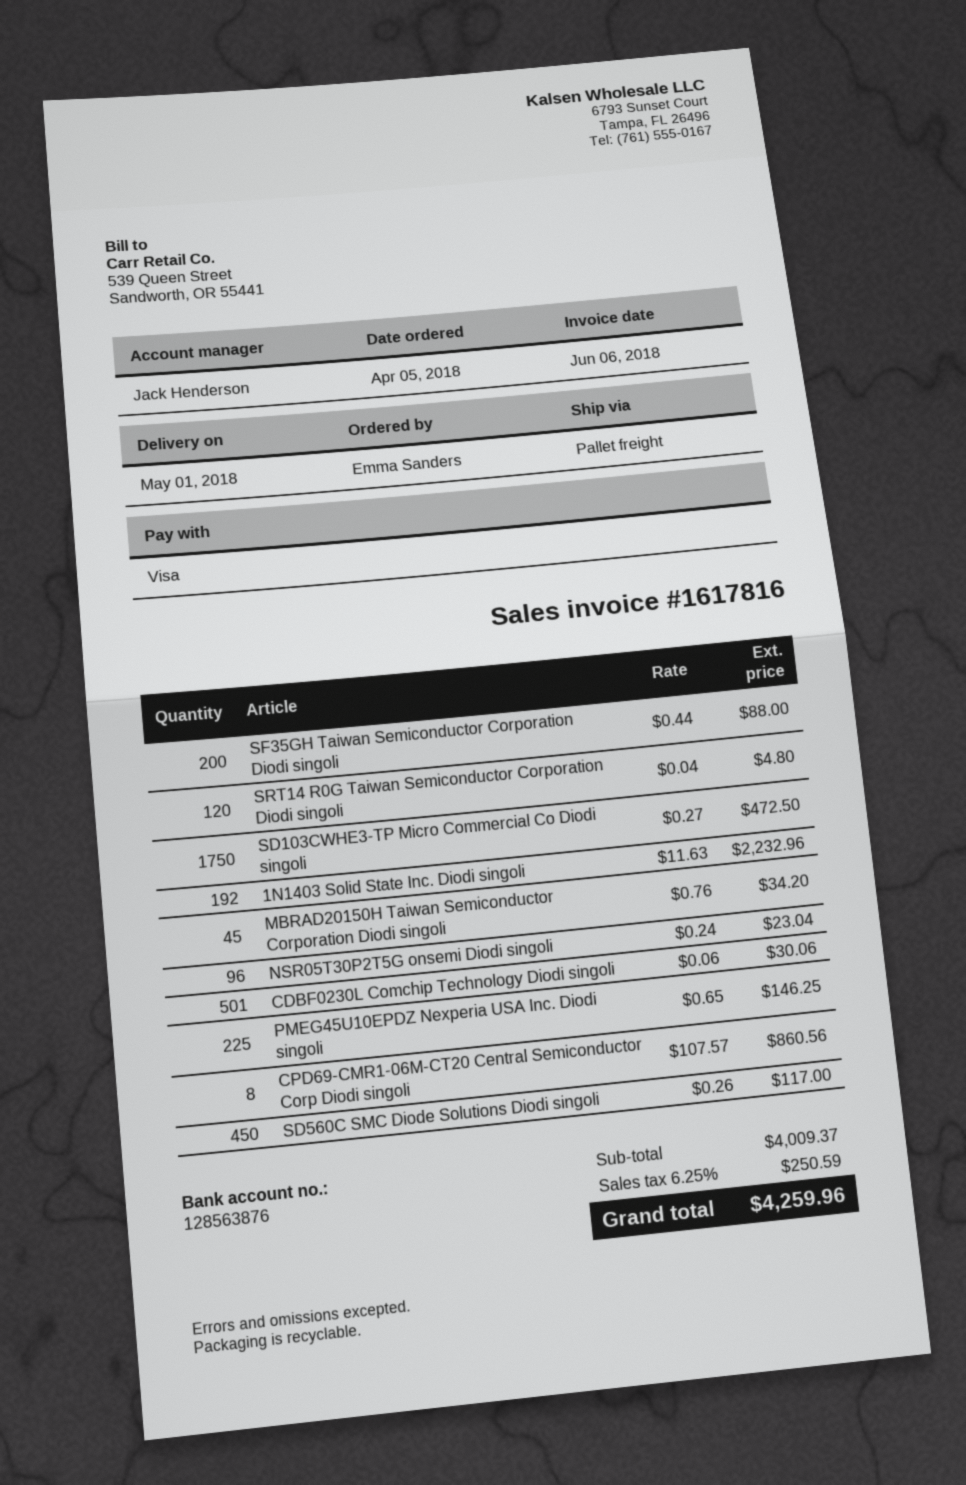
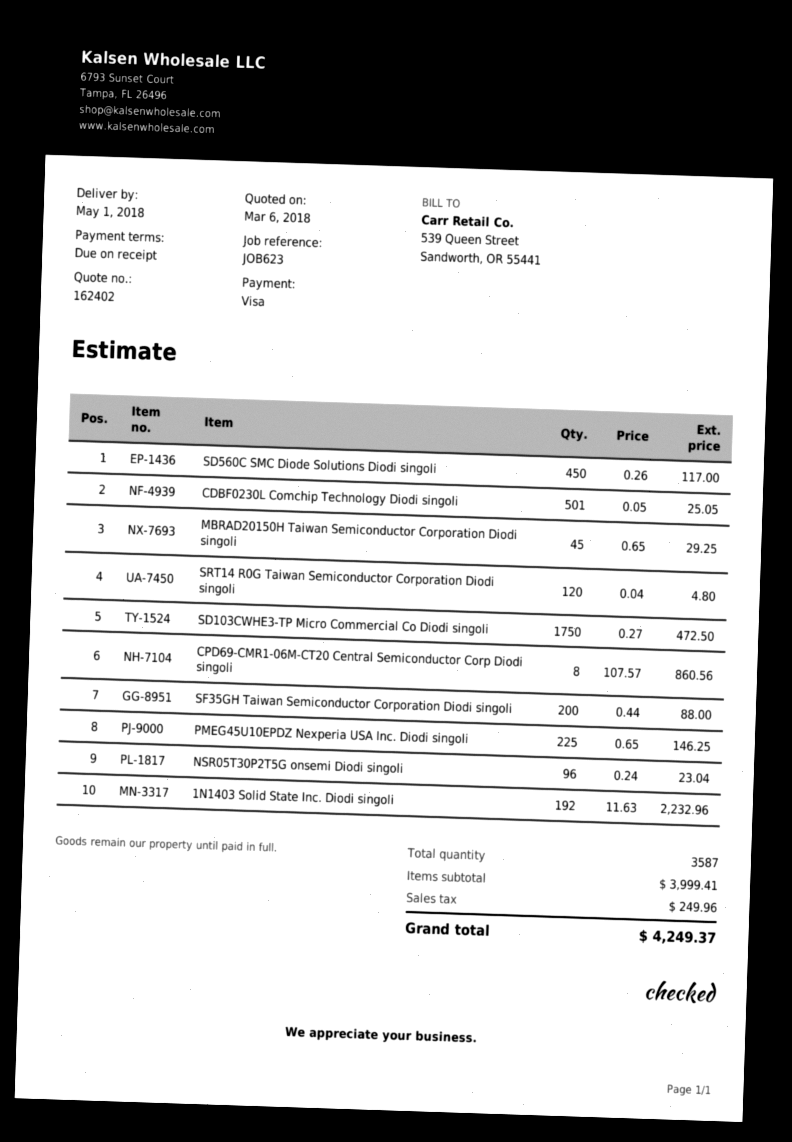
MBRAD20150H Taiwan Semiconductor Corporation Diodi singoli: 45 x 0.76 = 34.20 -> 45 x 0.65 = 29.25
CDBF0230L Comchip Technology Diodi singoli: 501 x 0.06 = 30.06 -> 501 x 0.05 = 25.05
subtotal: 4009.37 -> 3999.41
tax: 250.59 -> 249.96
total: 4259.96 -> 4249.37

